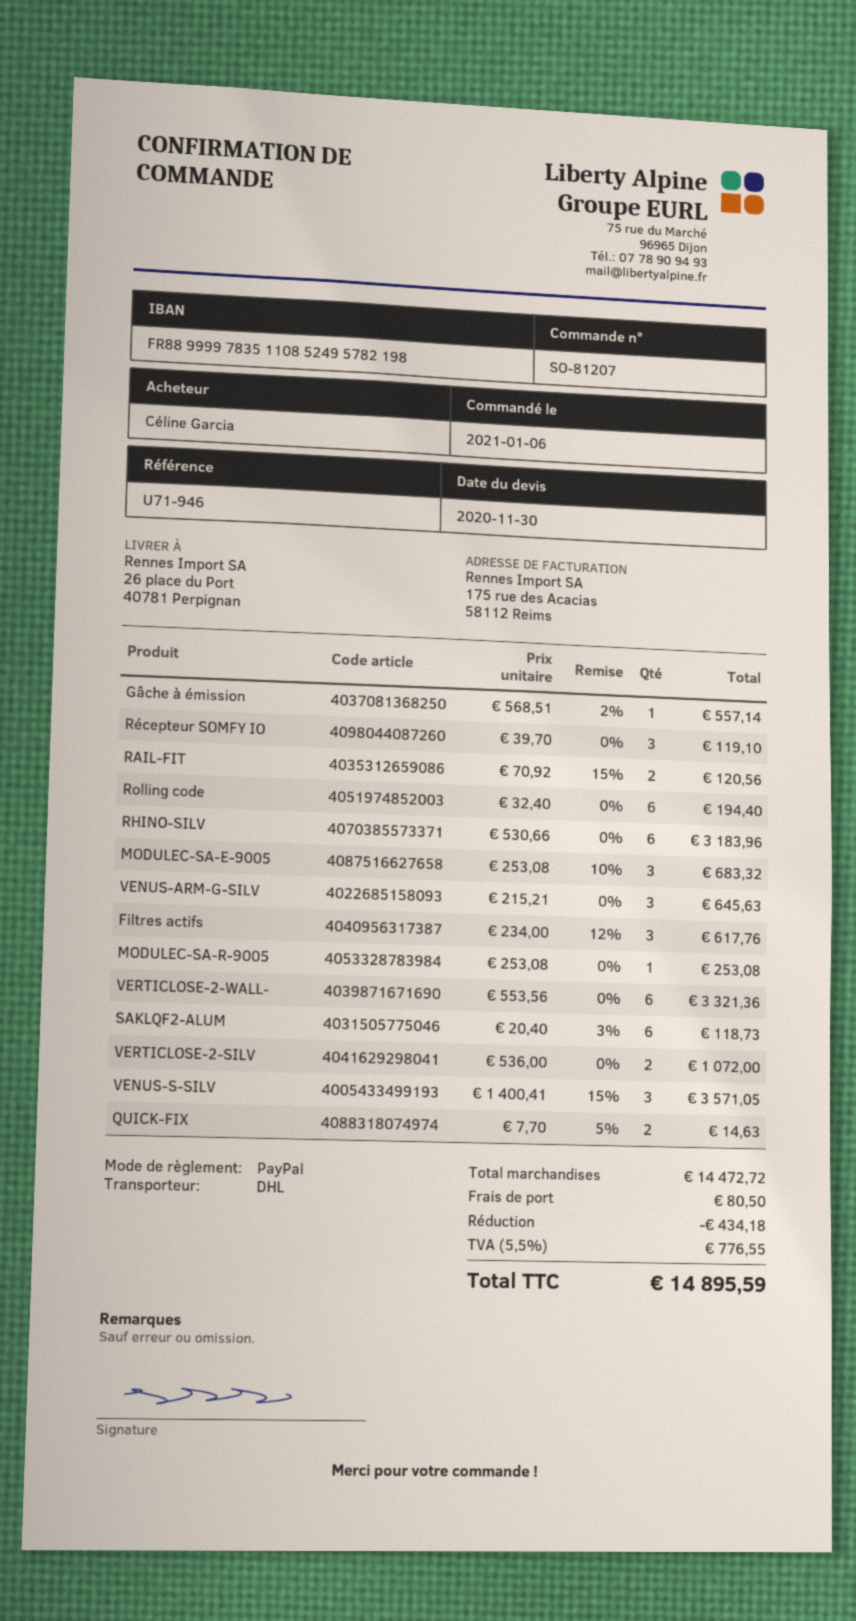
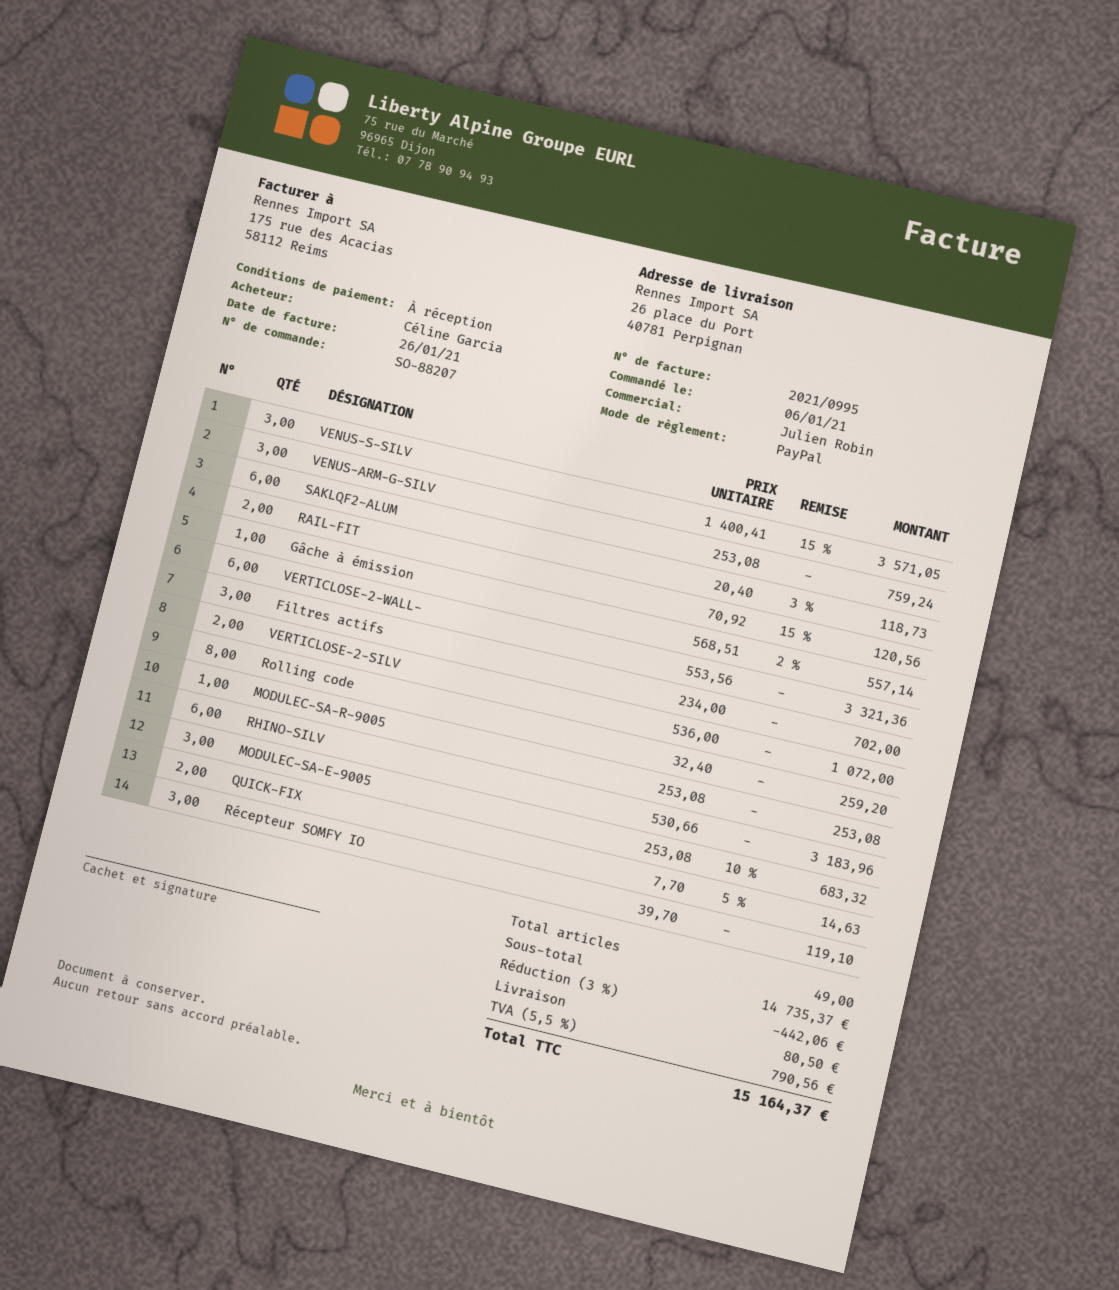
order number: SO-81207 -> SO-88207
Rolling code: 6 x 32.40 = 194.40 -> 8 x 32.40 = 259.20
VENUS-ARM-G-SILV: 3 x 215.21 = 645.63 -> 3 x 253.08 = 759.24
Filtres actifs: 3 x 234.00 - 12% = 617.76 -> 3 x 234.00 = 702.00
subtotal: 14472.72 -> 14735.37
discount: 434.18 -> 442.06
tax: 5.5% = 776.55 -> 5.5% = 790.56
total: 14895.59 -> 15164.37

